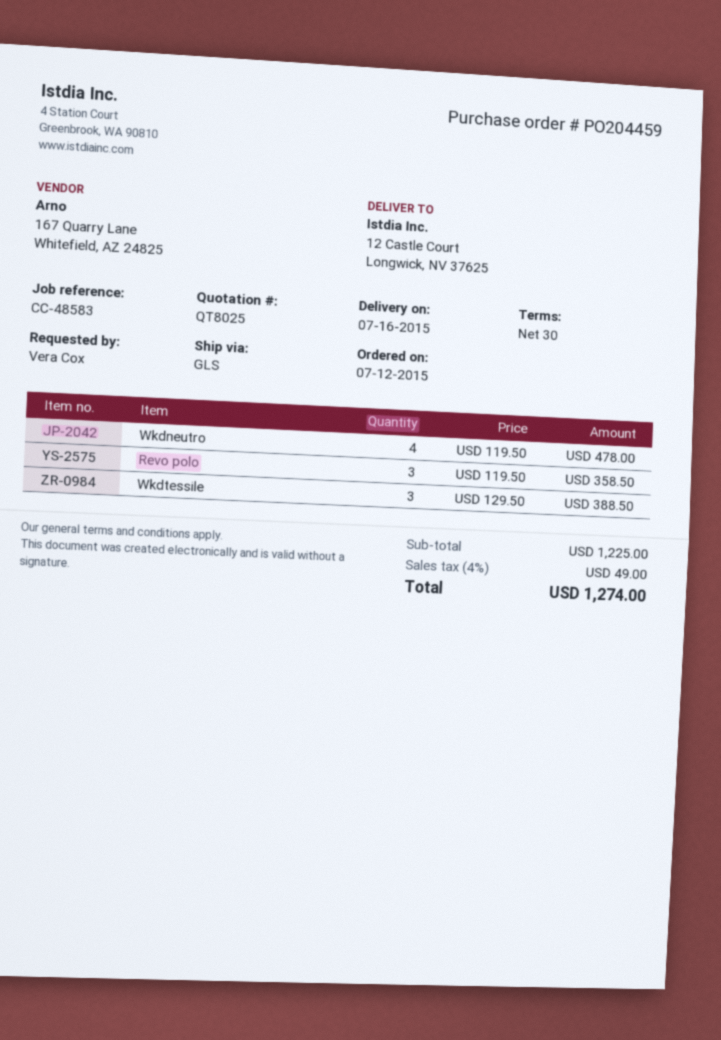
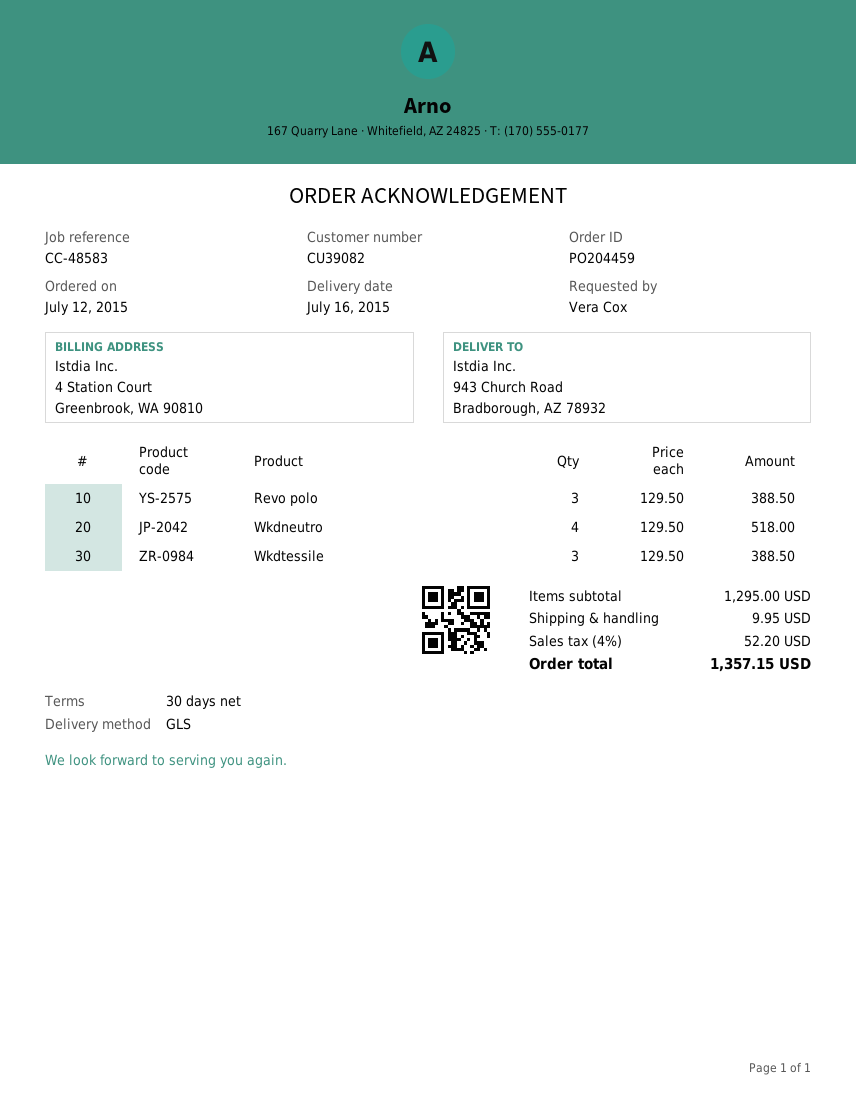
ship to: 12 Castle Court, Longwick, NV 37625 -> 943 Church Road, Bradborough, AZ 78932
Wkdneutro: 4 x 119.50 = 478.00 -> 4 x 129.50 = 518.00
Revo polo: 3 x 119.50 = 358.50 -> 3 x 129.50 = 388.50
subtotal: 1225.00 -> 1295.00
shipping: none -> 9.95
tax: 4% = 49.00 -> 4% = 52.20
total: 1274.00 -> 1357.15

